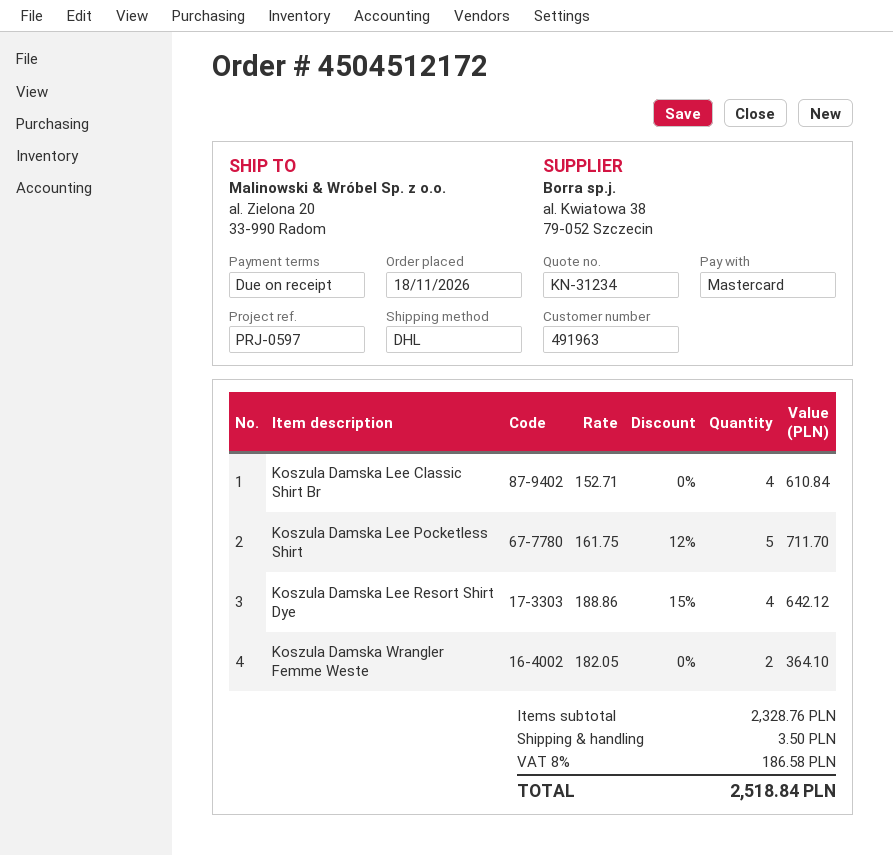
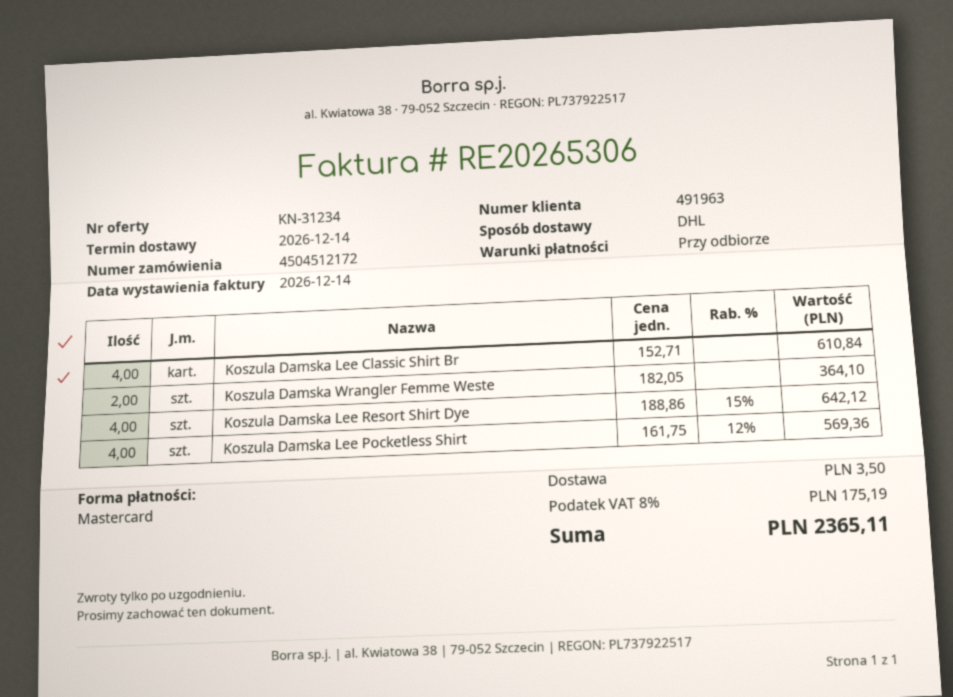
Koszula Damska Lee Pocketless Shirt: 5 x 161.75 - 12% = 711.70 -> 4 x 161.75 - 12% = 569.36
tax: 8% = 186.58 -> 8% = 175.19
total: 2518.84 -> 2365.11

